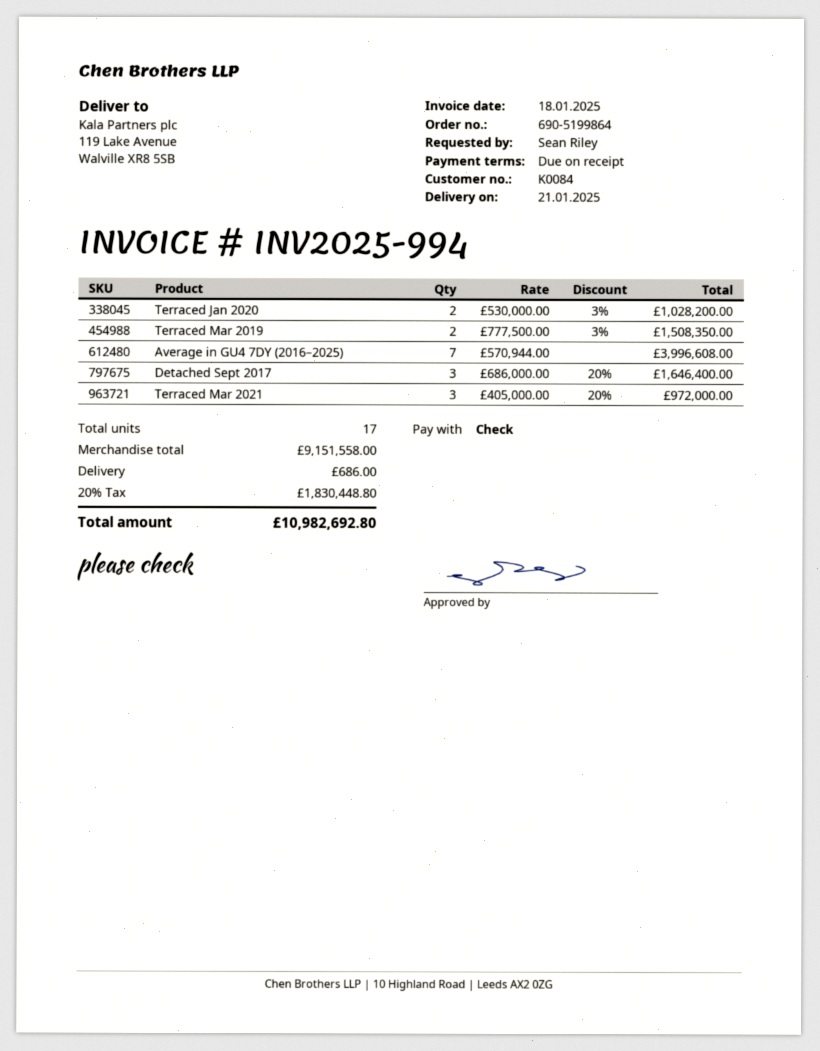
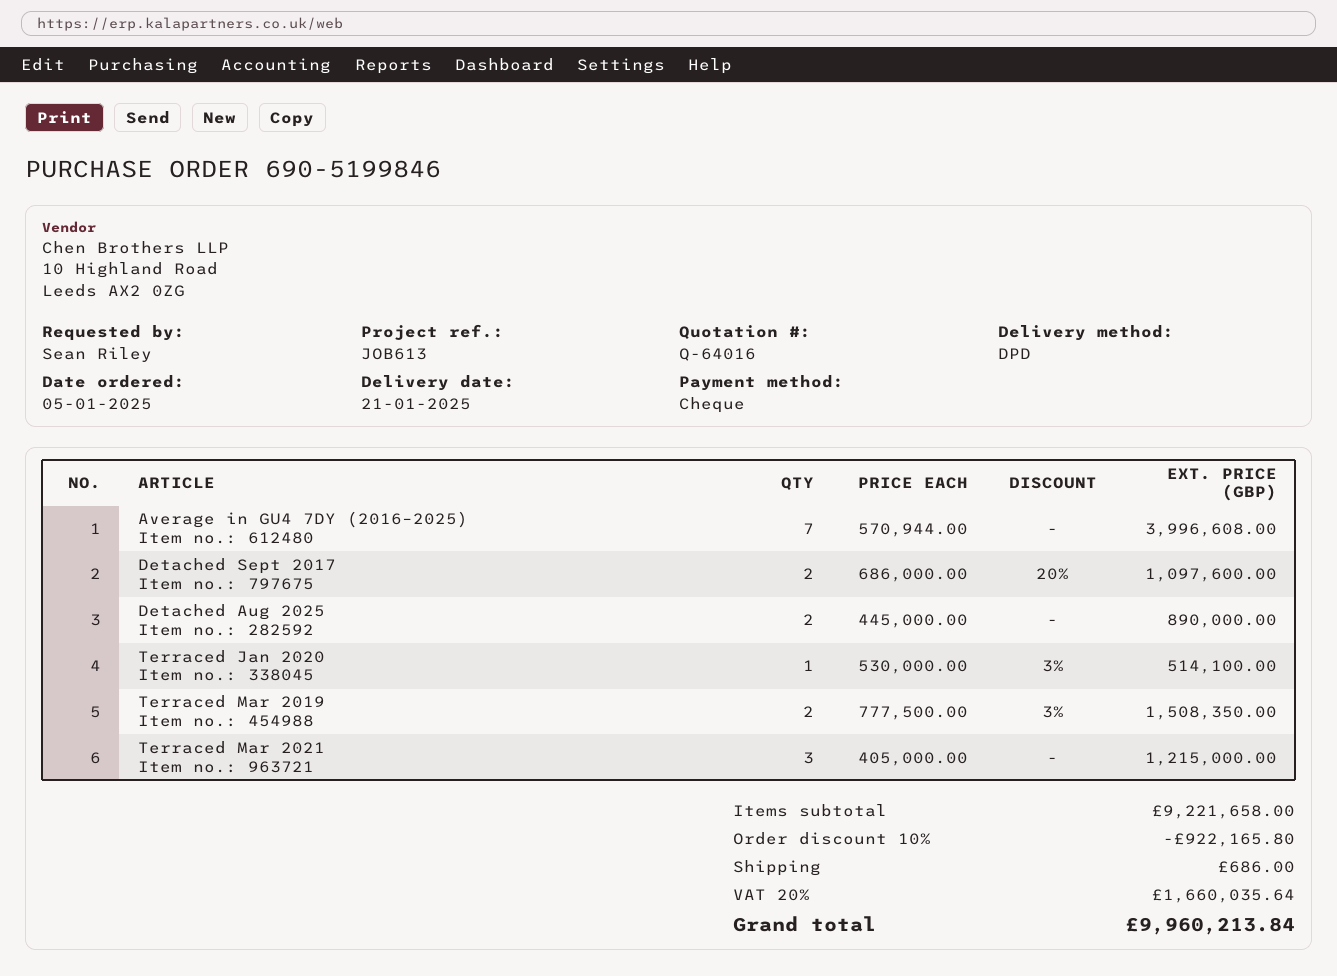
order number: 690-5199864 -> 690-5199846
Terraced Jan 2020: 2 x 530000.00 - 3% = 1028200.00 -> 1 x 530000.00 - 3% = 514100.00
Detached Sept 2017: 3 x 686000.00 - 20% = 1646400.00 -> 2 x 686000.00 - 20% = 1097600.00
Terraced Mar 2021: 3 x 405000.00 - 20% = 972000.00 -> 3 x 405000.00 = 1215000.00
Detached Aug 2025: none -> 2 x 445000.00 = 890000.00
subtotal: 9151558.00 -> 9221658.00
discount: none -> 10% = 922165.80
tax: 20% = 1830448.80 -> 20% = 1660035.64
total: 10982692.80 -> 9960213.84

